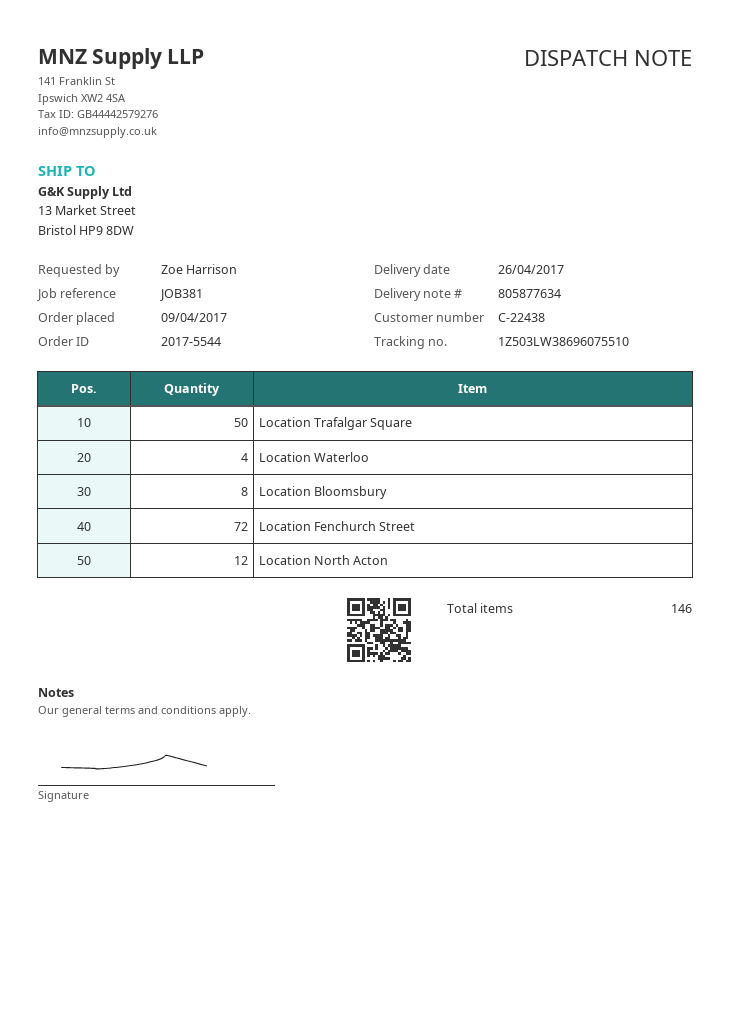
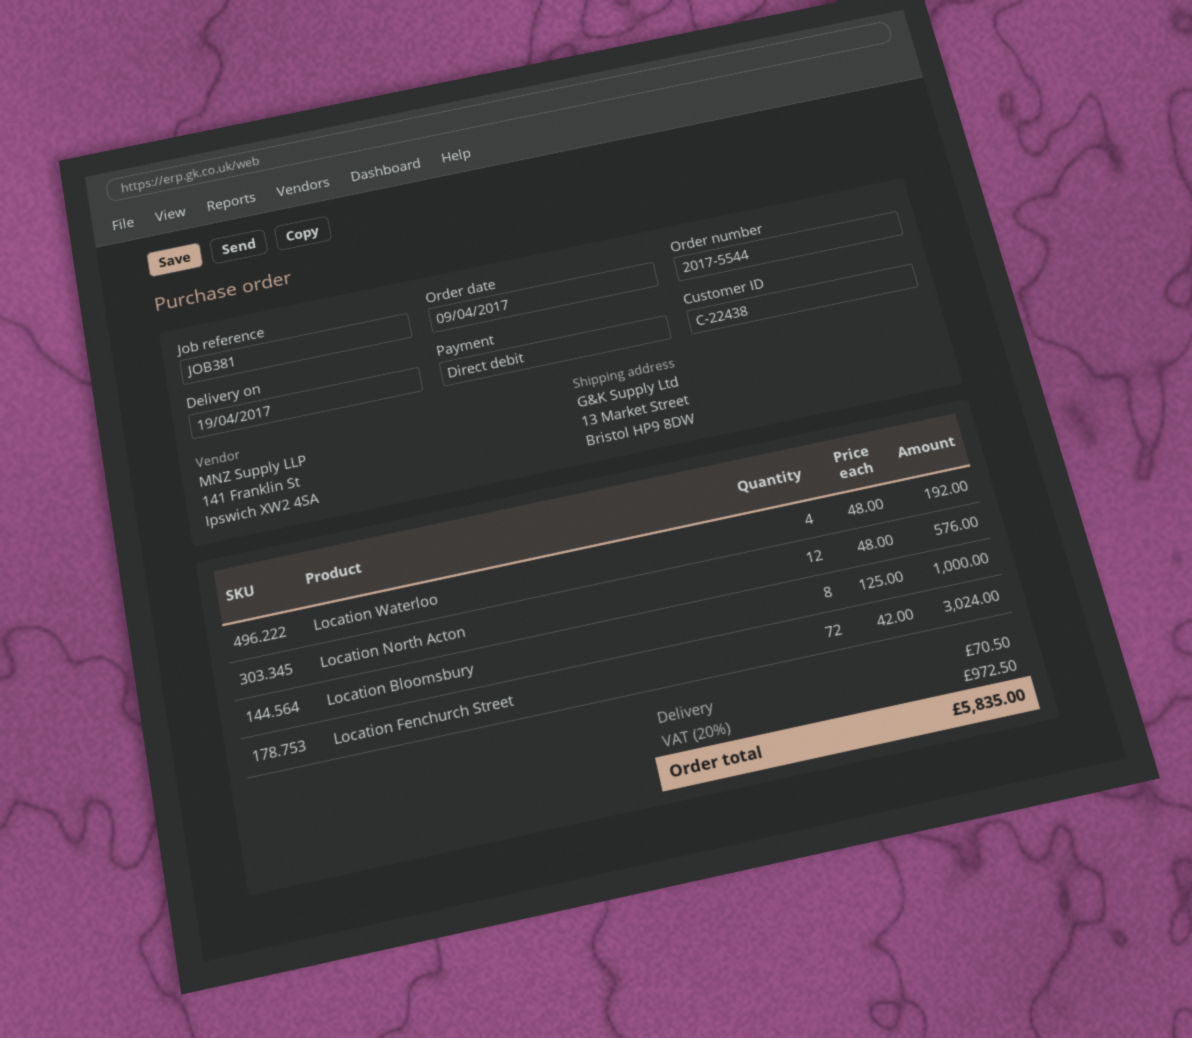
delivery date: 2017-04-26 -> 2017-04-19
Location Trafalgar Square: 50 -> none

